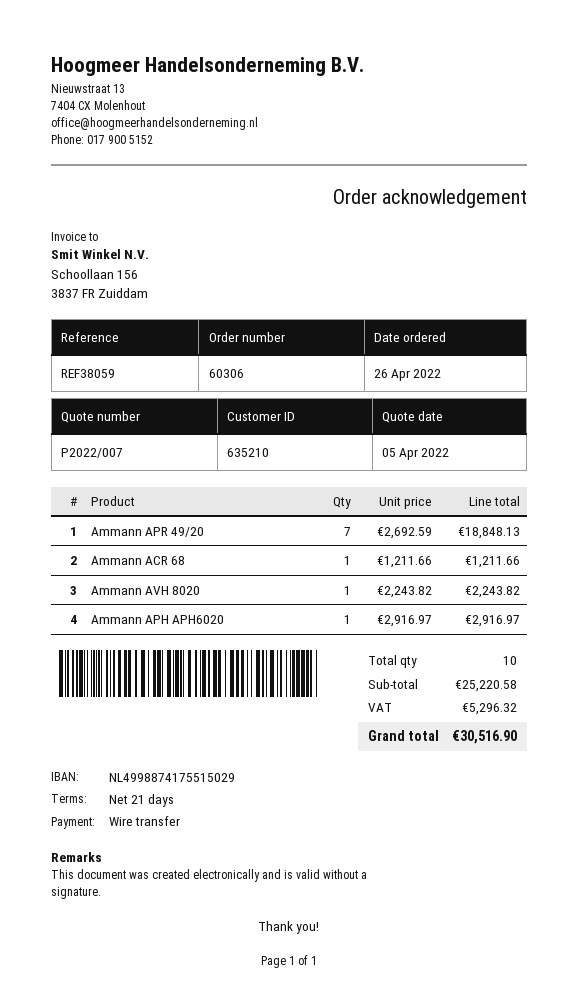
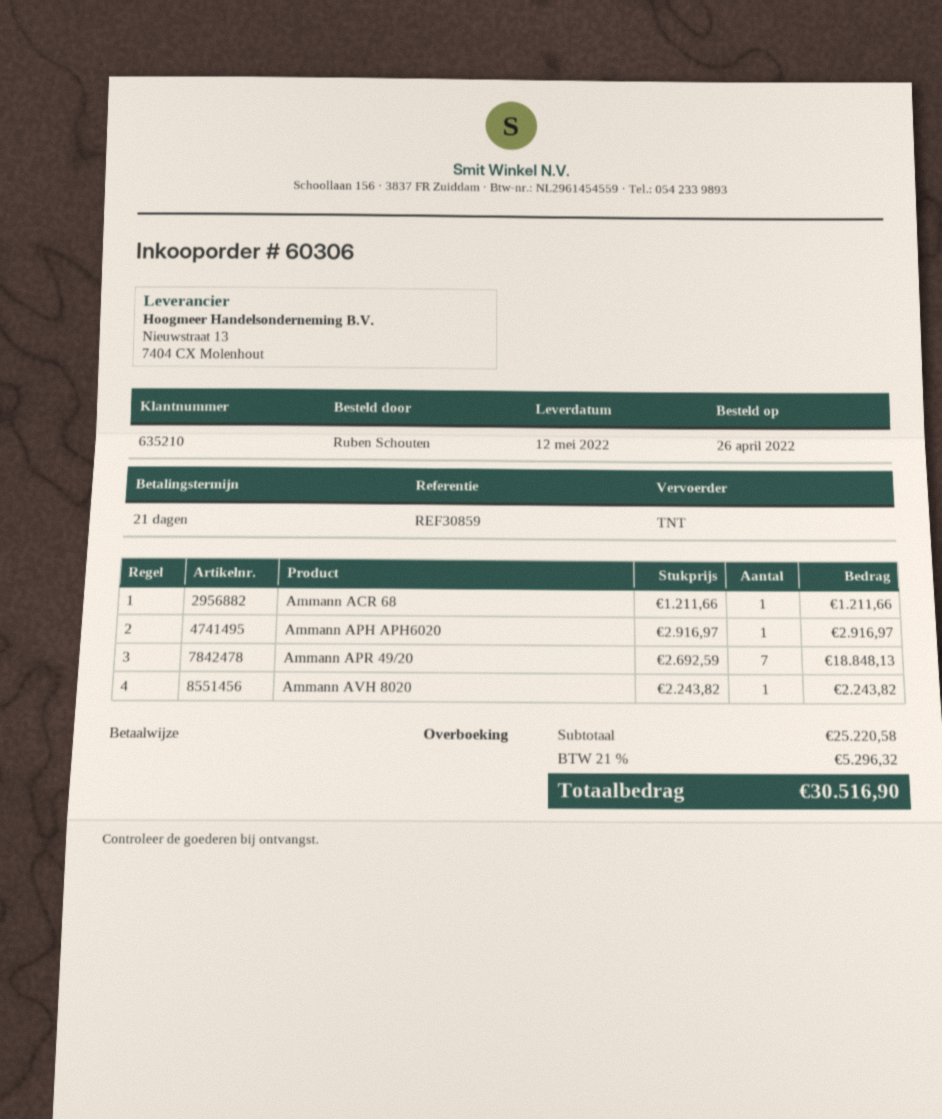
reference: REF38059 -> REF30859

